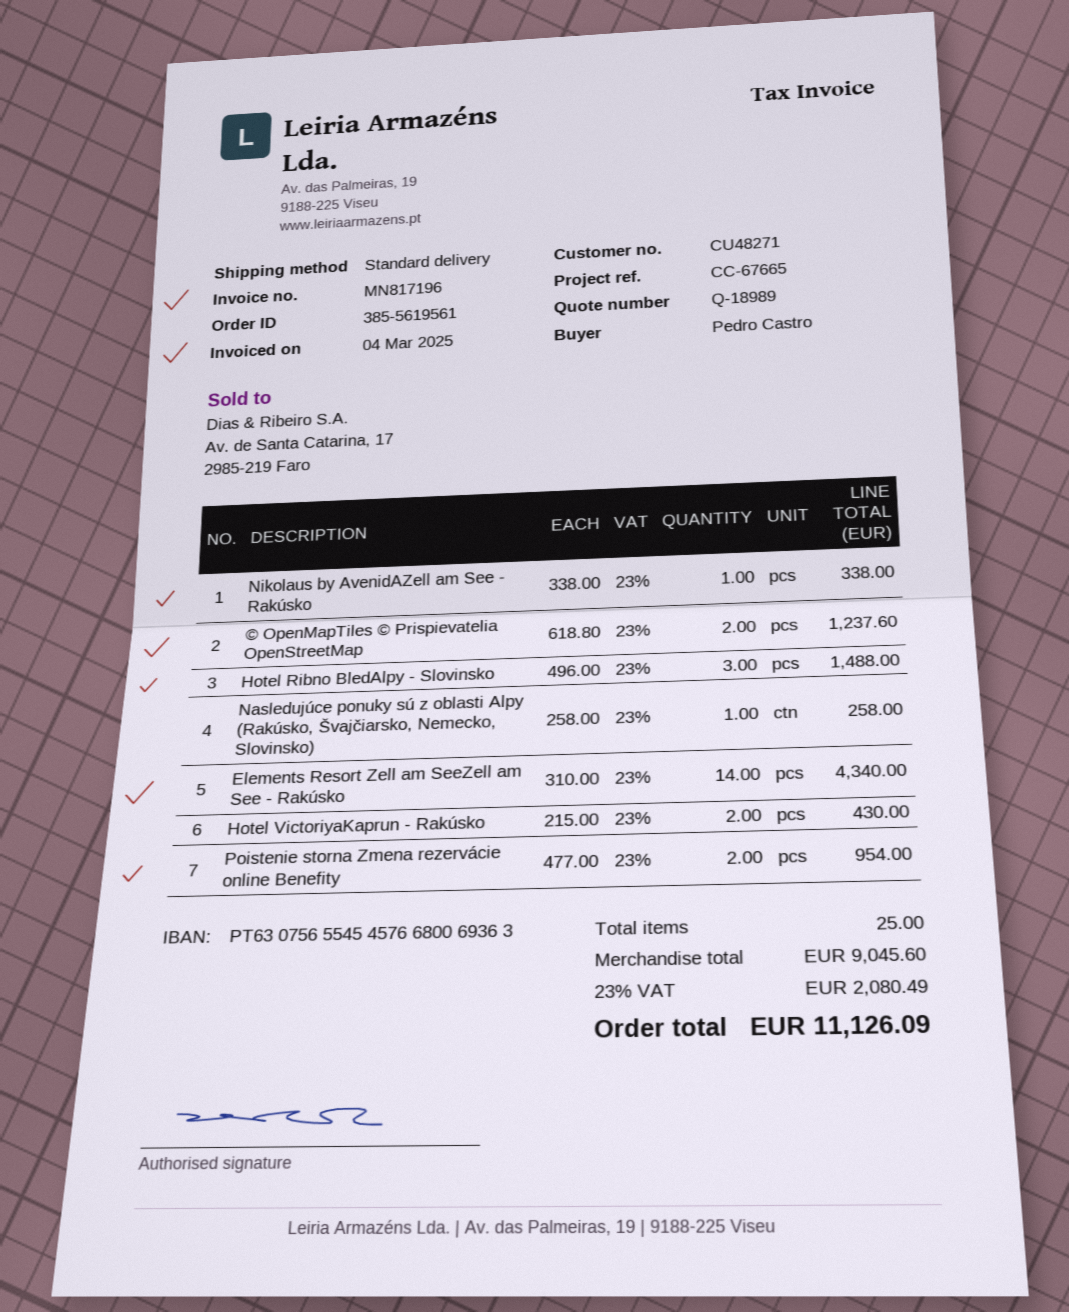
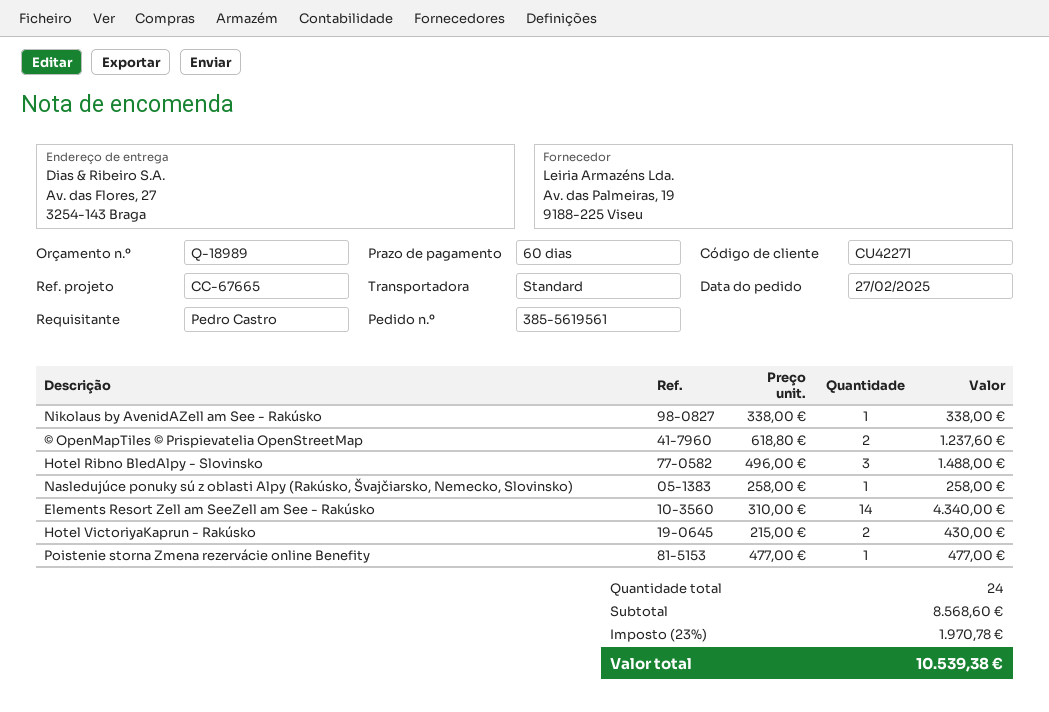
customer number: CU48271 -> CU42271
Poistenie storna Zmena rezervácie online Benefity: 2 x 477.00 = 954.00 -> 1 x 477.00 = 477.00
total quantity: 25 -> 24
subtotal: 9045.60 -> 8568.60
tax: 23% = 2080.49 -> 23% = 1970.78
total: 11126.09 -> 10539.38

